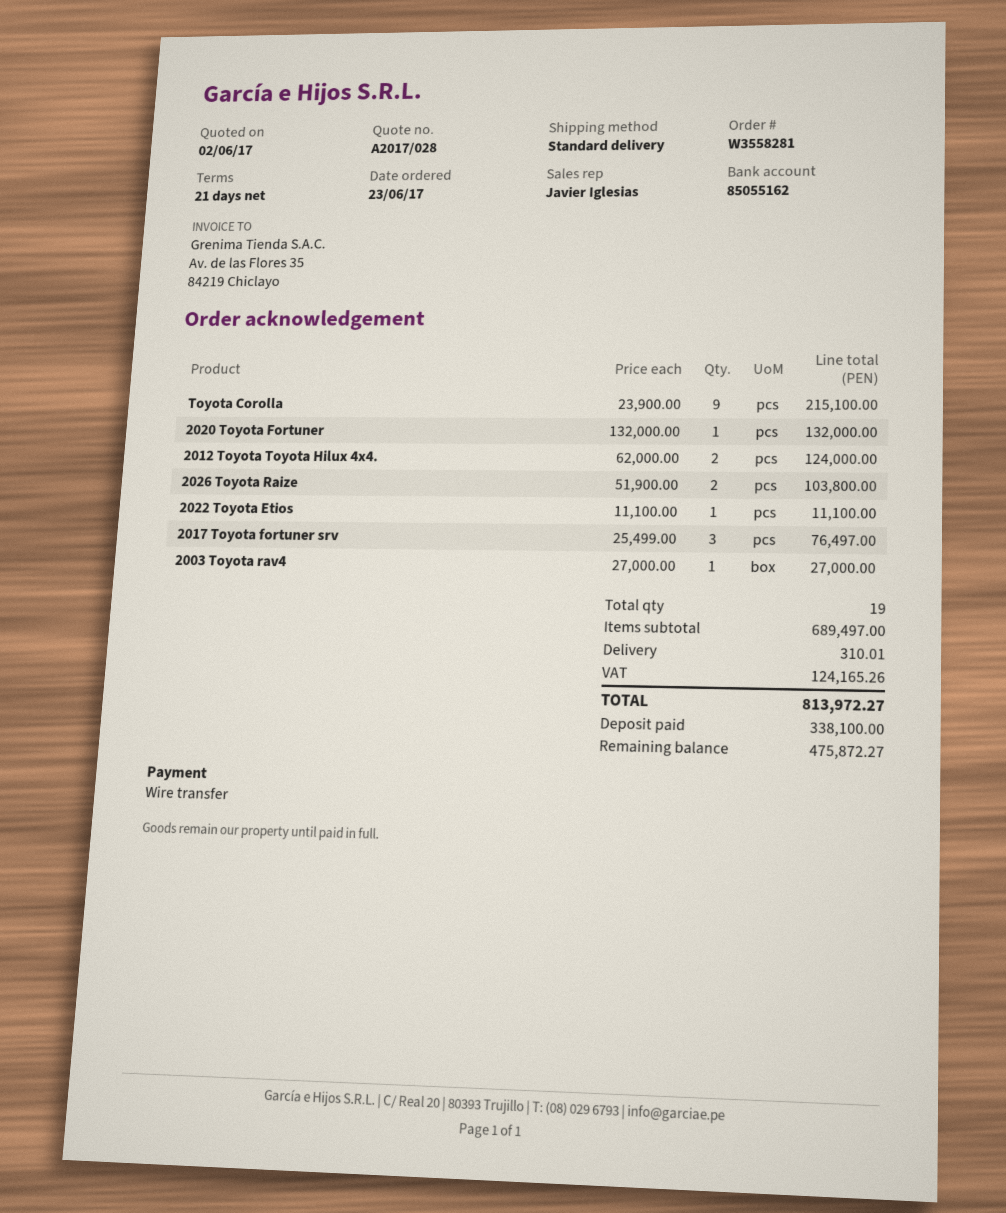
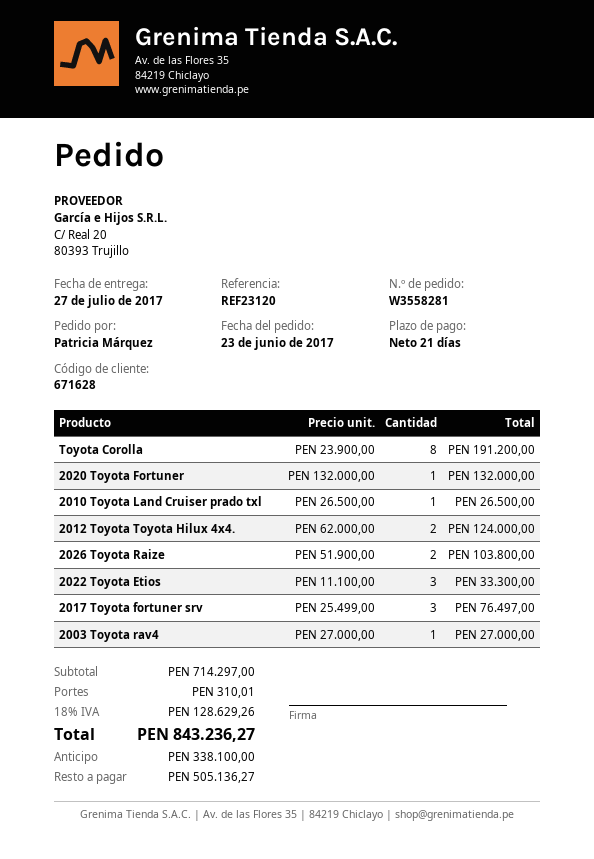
Toyota Corolla: 9 x 23900.00 = 215100.00 -> 8 x 23900.00 = 191200.00
2022 Toyota Etios: 1 x 11100.00 = 11100.00 -> 3 x 11100.00 = 33300.00
2010 Toyota Land Cruiser prado txl: none -> 1 x 26500.00 = 26500.00
subtotal: 689497.00 -> 714297.00
tax: 124165.26 -> 128629.26
total: 813972.27 -> 843236.27
balance: 475872.27 -> 505136.27

